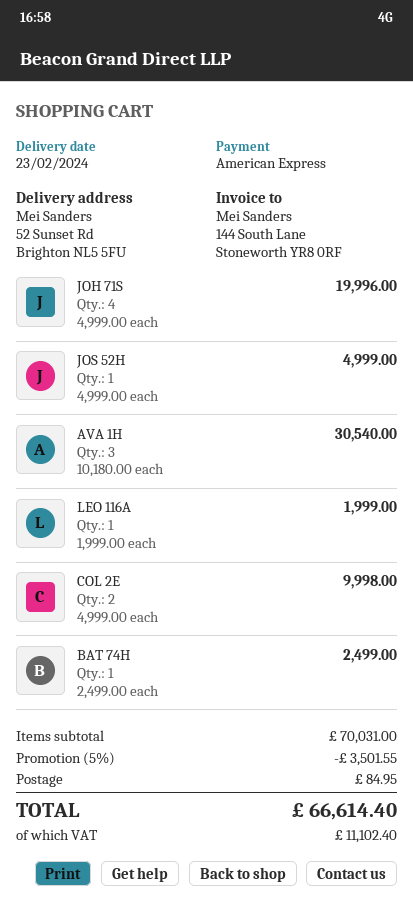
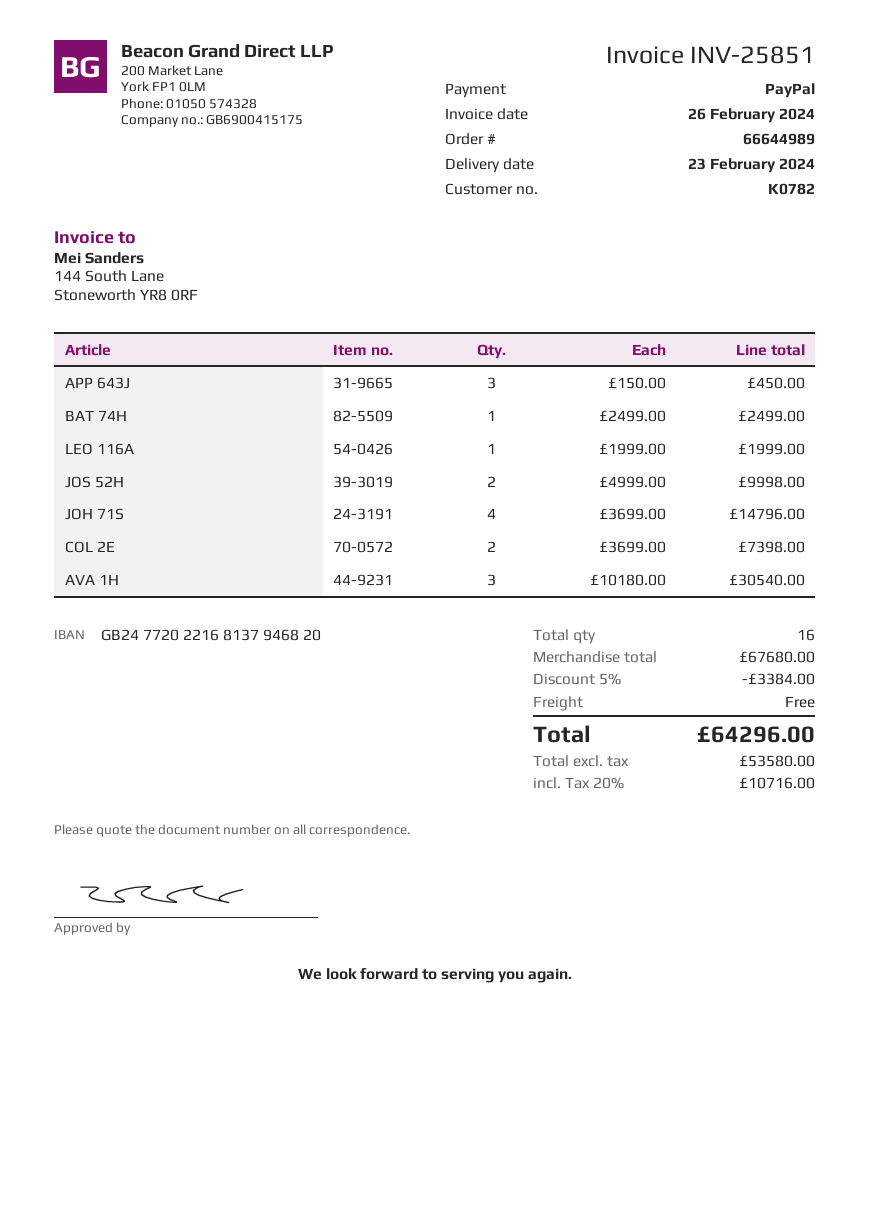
payment method: American Express -> PayPal
JOH 71S: 4 x 4999.00 = 19996.00 -> 4 x 3699.00 = 14796.00
JOS 52H: 1 x 4999.00 = 4999.00 -> 2 x 4999.00 = 9998.00
COL 2E: 2 x 4999.00 = 9998.00 -> 2 x 3699.00 = 7398.00
APP 643J: none -> 3 x 150.00 = 450.00
subtotal: 70031.00 -> 67680.00
discount: 5% = 3501.55 -> 5% = 3384.00
shipping: 84.95 -> 0.00
tax: 11102.40 -> 10716.00
total: 66614.40 -> 64296.00

